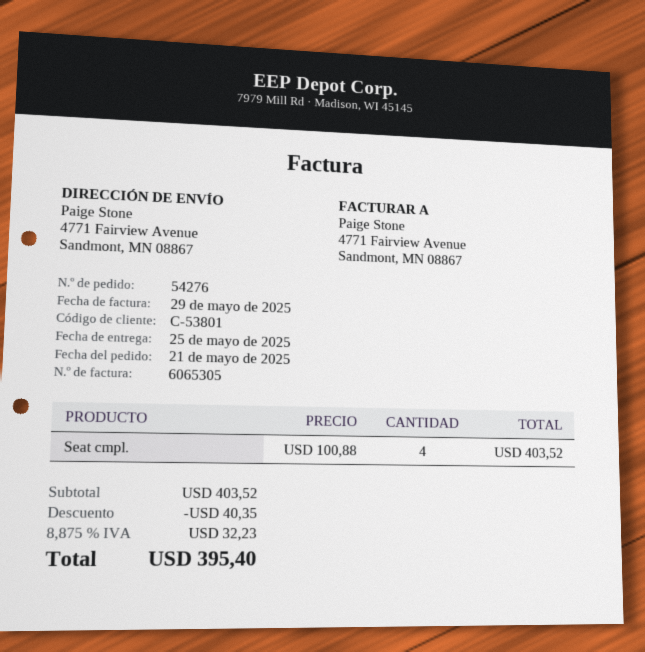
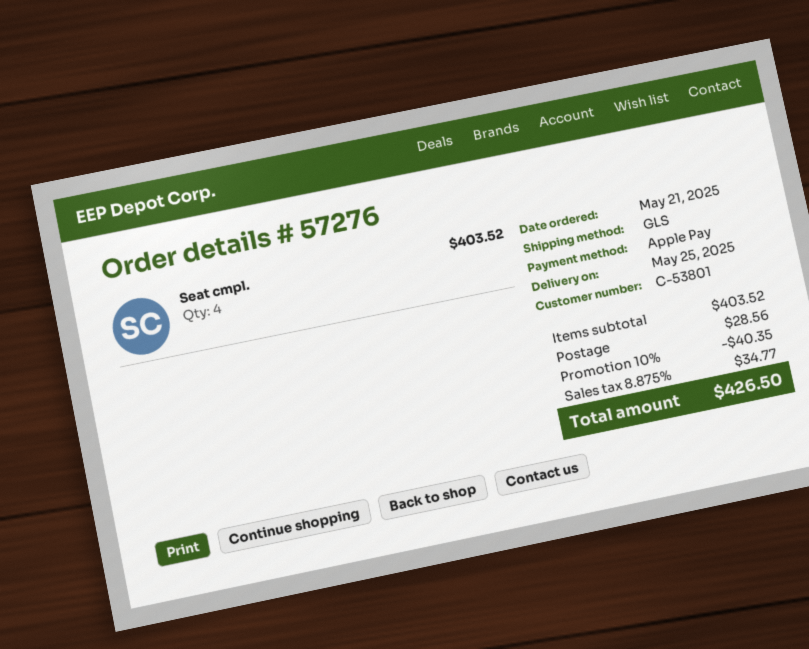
order number: 54276 -> 57276
shipping: none -> 28.56
tax: 8.875% = 32.23 -> 8.875% = 34.77
total: 395.40 -> 426.50

